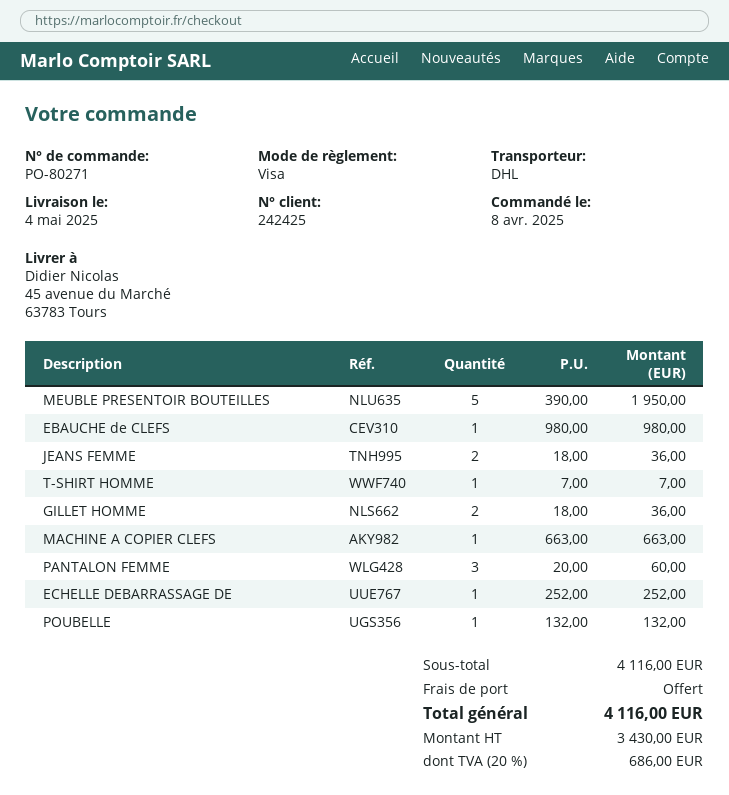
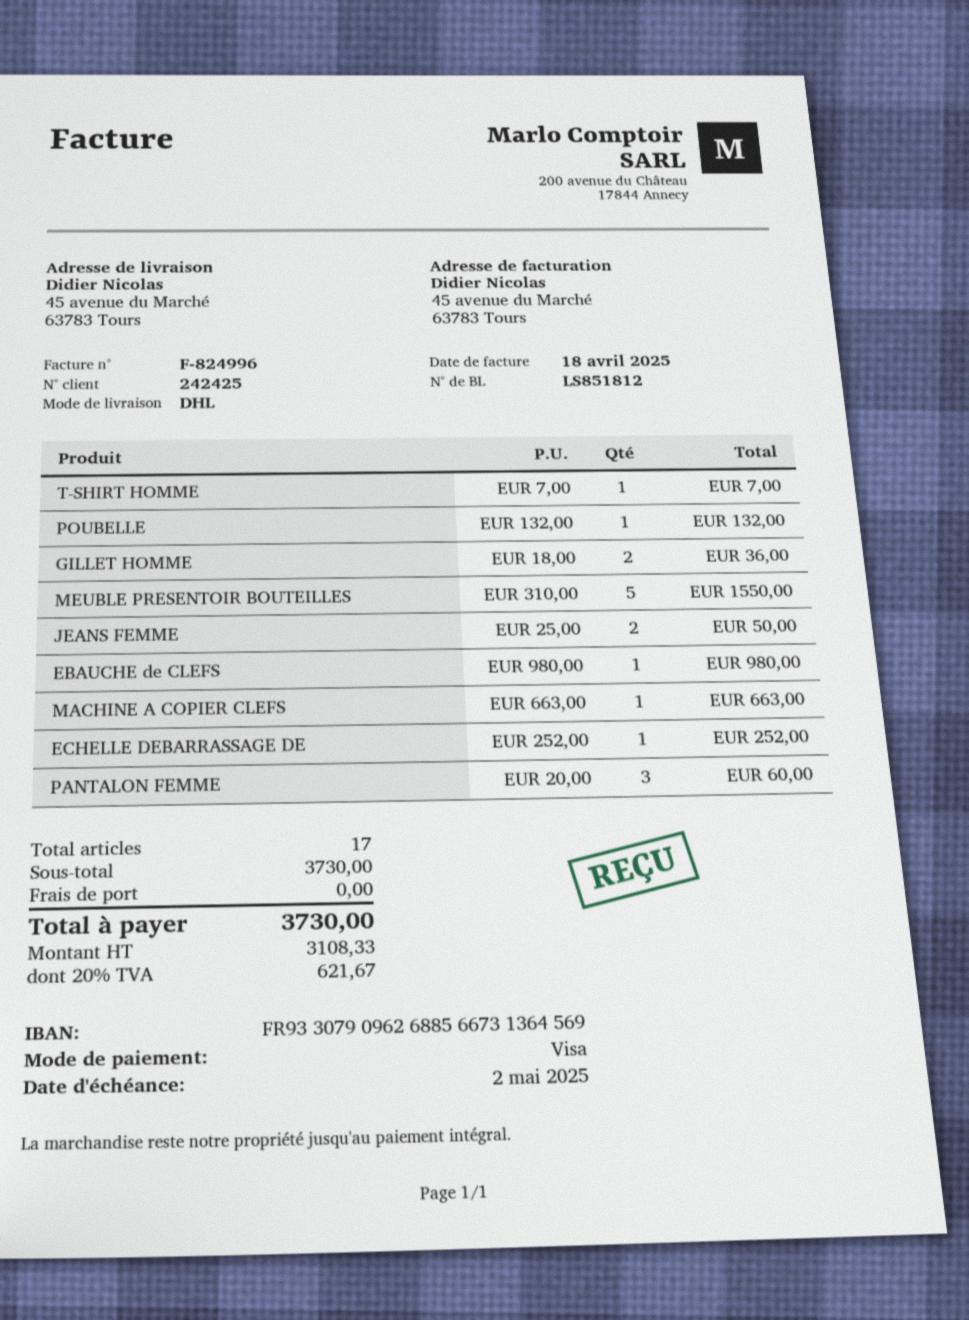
MEUBLE PRESENTOIR BOUTEILLES: 5 x 390.00 = 1950.00 -> 5 x 310.00 = 1550.00
JEANS FEMME: 2 x 18.00 = 36.00 -> 2 x 25.00 = 50.00
subtotal: 4116.00 -> 3730.00
net: 3430.00 -> 3108.33
tax: 20% = 686.00 -> 20% = 621.67
total: 4116.00 -> 3730.00

